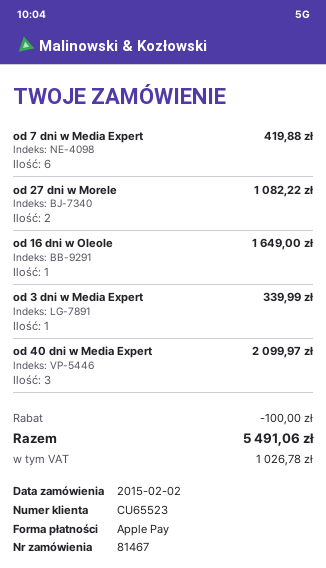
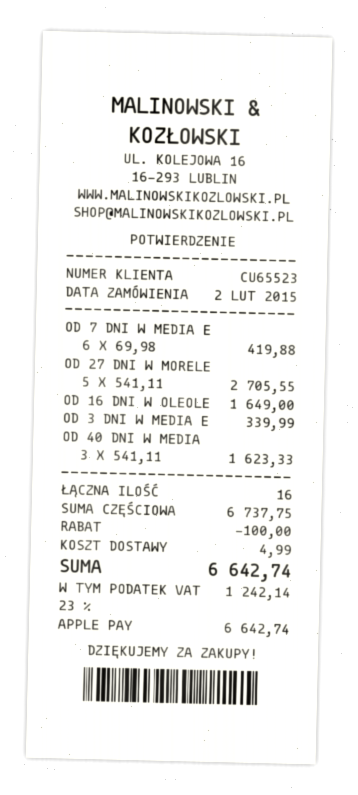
od 27 dni w Morele: 2 for 1082.22 -> 5 for 2705.55
od 40 dni w Media Expert: 3 for 2099.97 -> 3 for 1623.33
shipping: none -> 4.99
tax: 1026.78 -> 1242.14
total: 5491.06 -> 6642.74

